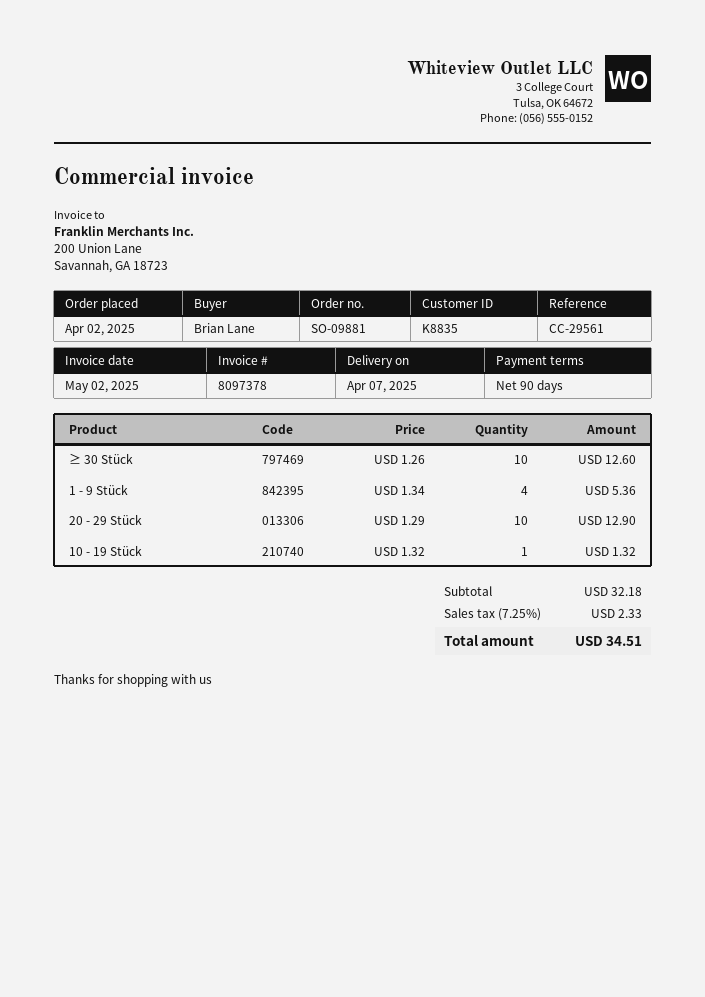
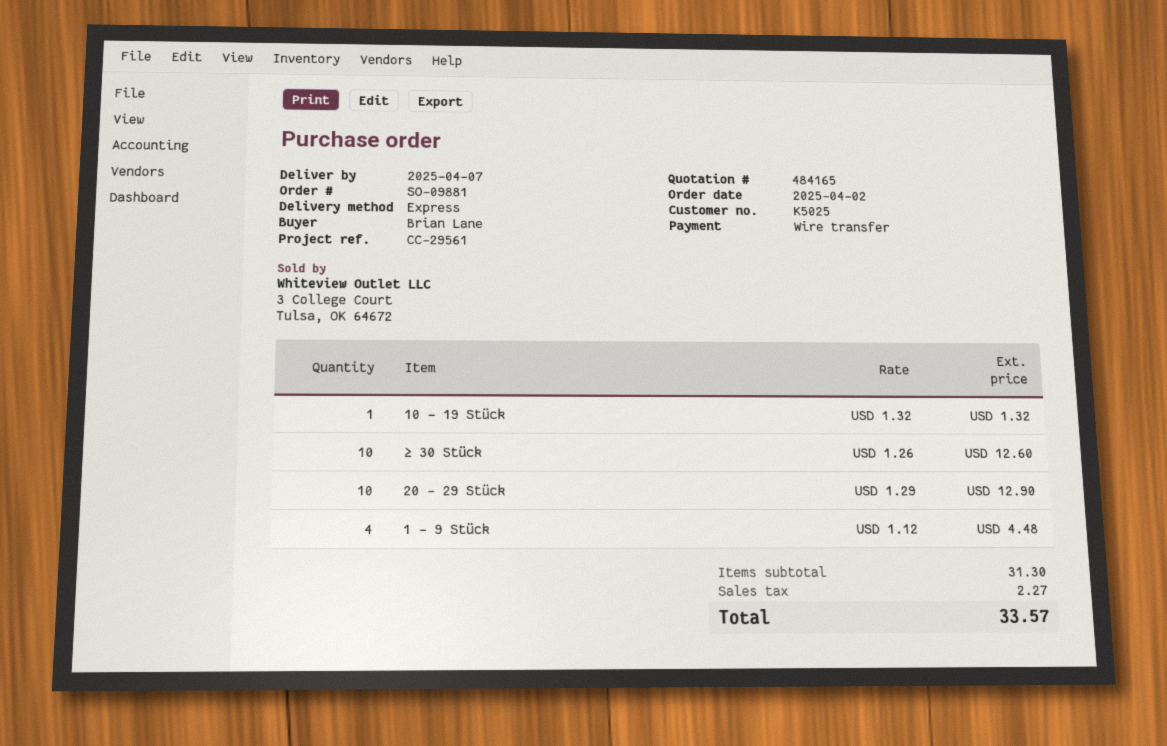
customer number: K8835 -> K5025
1 - 9 Stück: 4 x 1.34 = 5.36 -> 4 x 1.12 = 4.48
subtotal: 32.18 -> 31.30
tax: 2.33 -> 2.27
total: 34.51 -> 33.57

